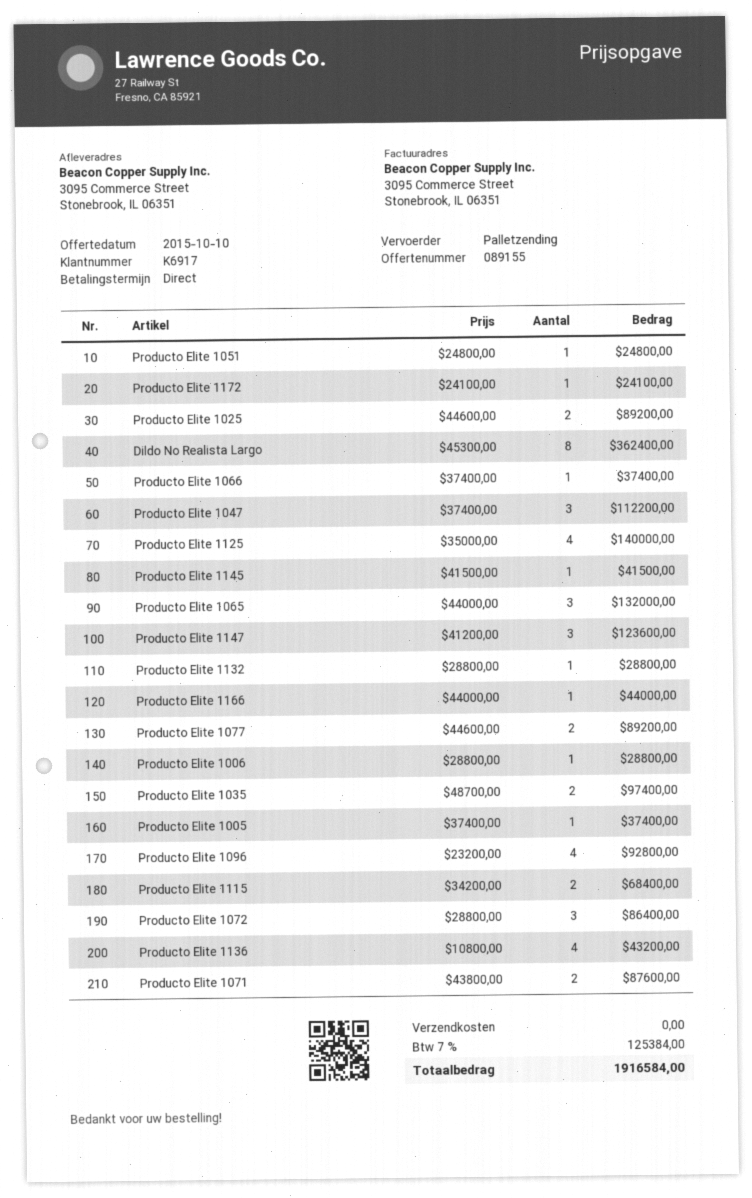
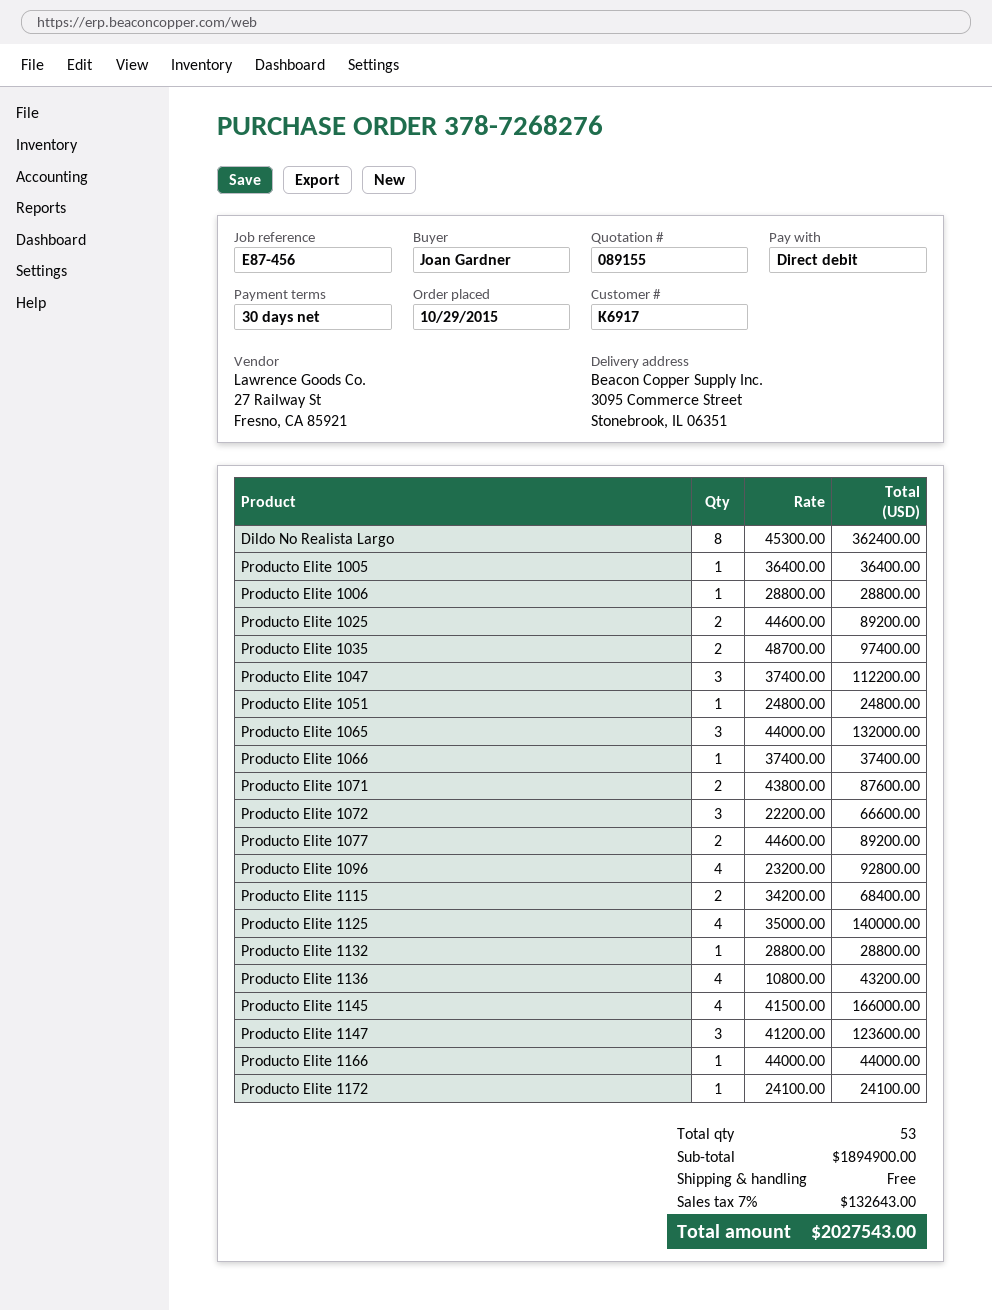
payment terms: on receipt -> 30 days
Producto Elite 1145: 1 x 41500.00 = 41500.00 -> 4 x 41500.00 = 166000.00
Producto Elite 1005: 1 x 37400.00 = 37400.00 -> 1 x 36400.00 = 36400.00
Producto Elite 1072: 3 x 28800.00 = 86400.00 -> 3 x 22200.00 = 66600.00
tax: 7% = 125384.00 -> 7% = 132643.00
total: 1916584.00 -> 2027543.00

